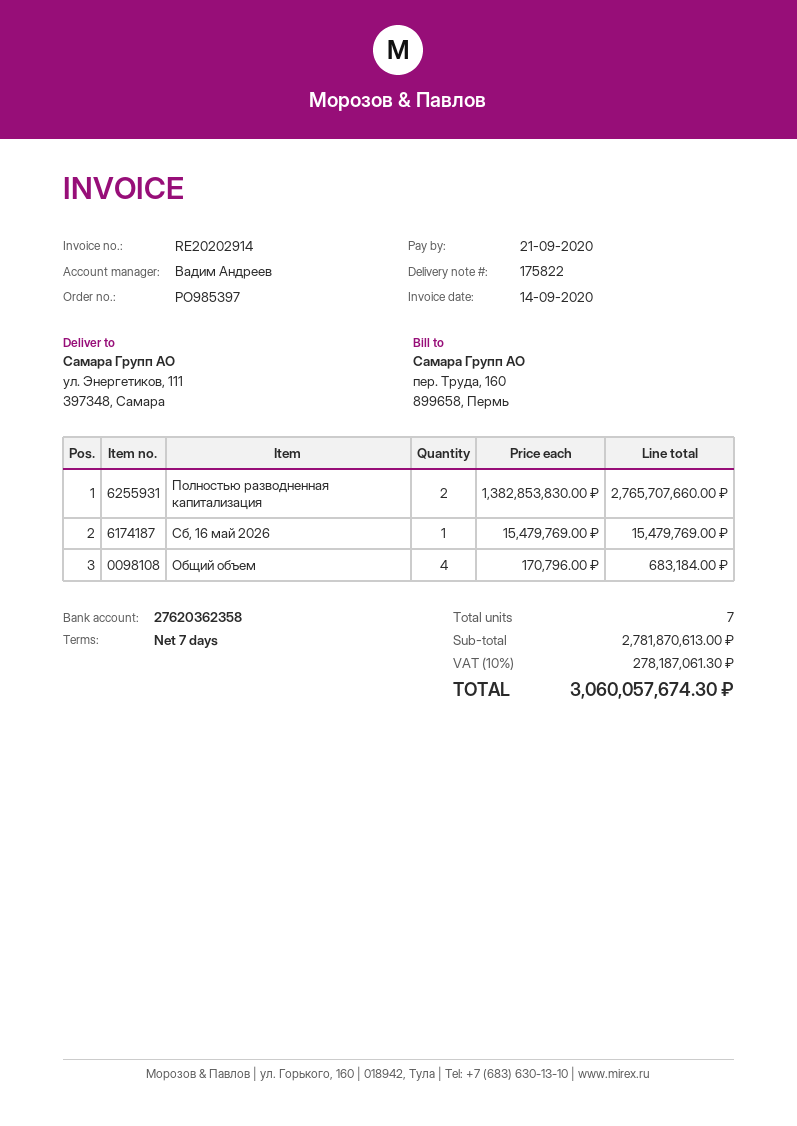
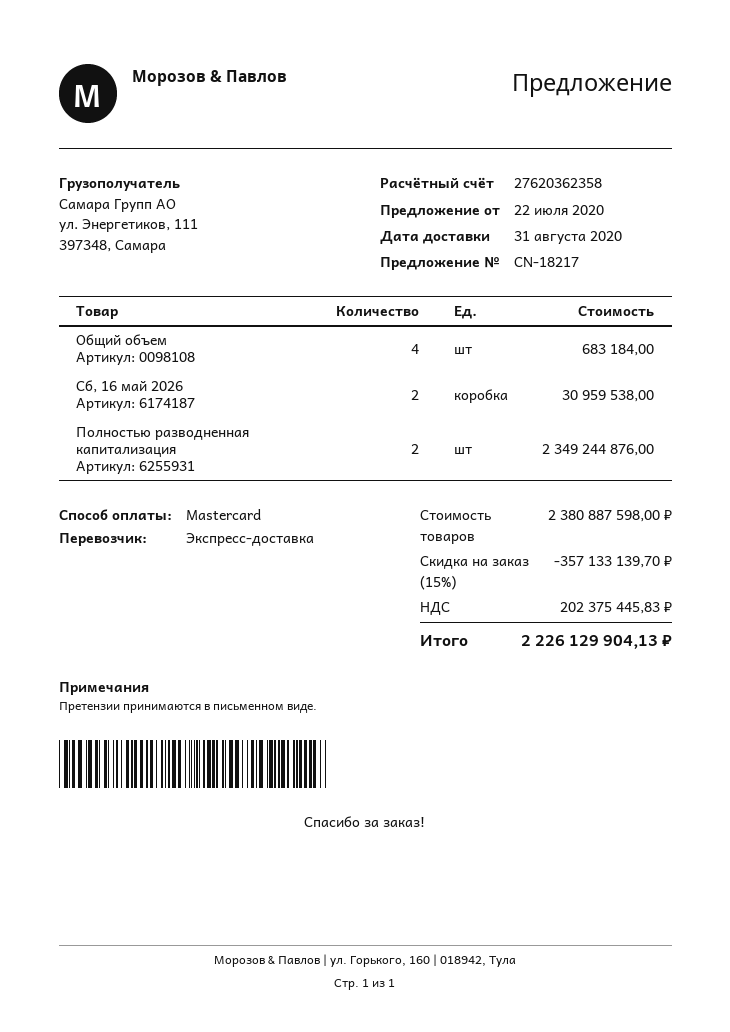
Полностью разводненная капитализация: 2 for 2765707660.00 -> 2 for 2349244876.00
Сб, 16 май 2026: 1 for 15479769.00 -> 2 for 30959538.00
subtotal: 2781870613.00 -> 2380887598.00
discount: none -> 15% = 357133139.70
tax: 278187061.30 -> 202375445.83
total: 3060057674.30 -> 2226129904.13

